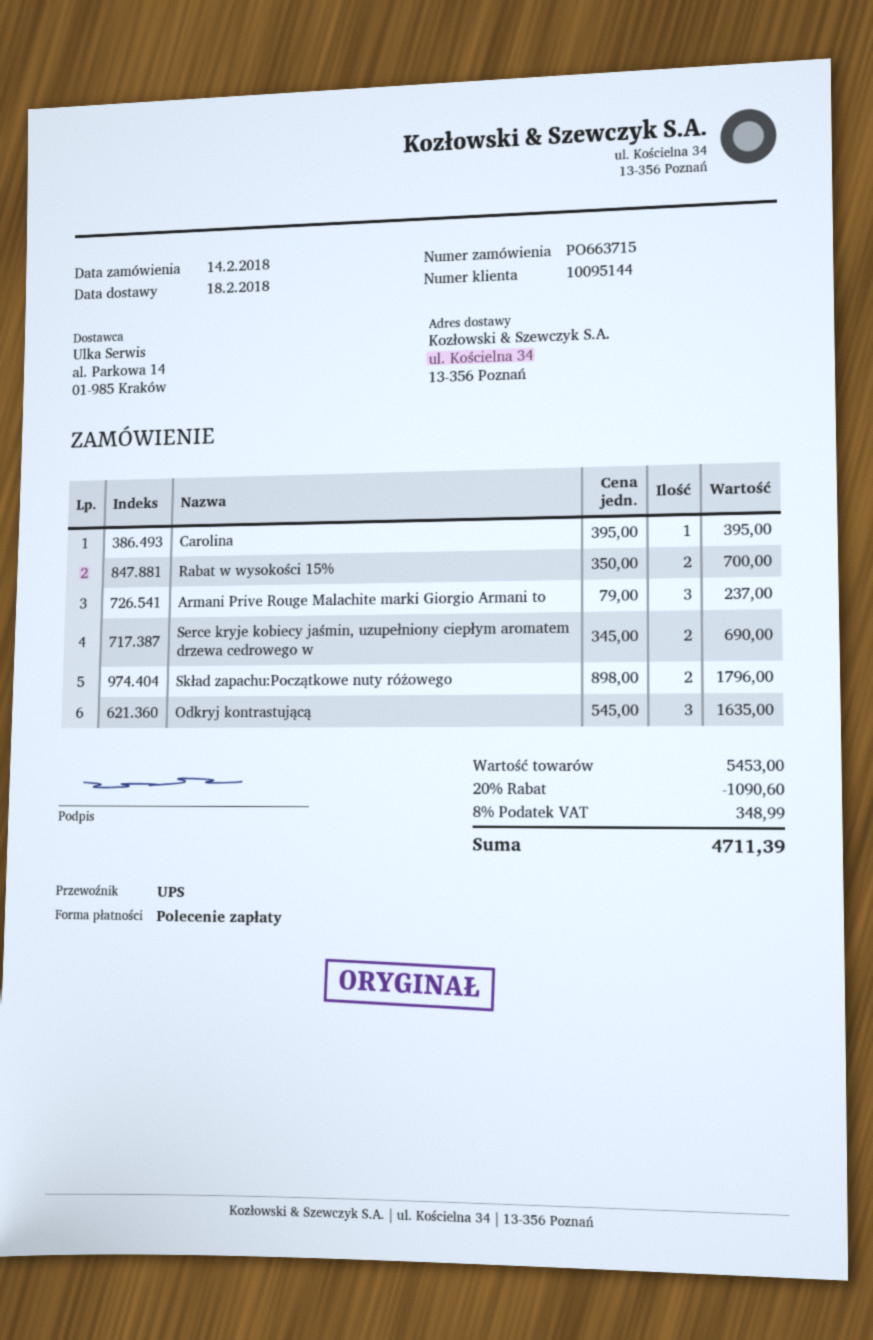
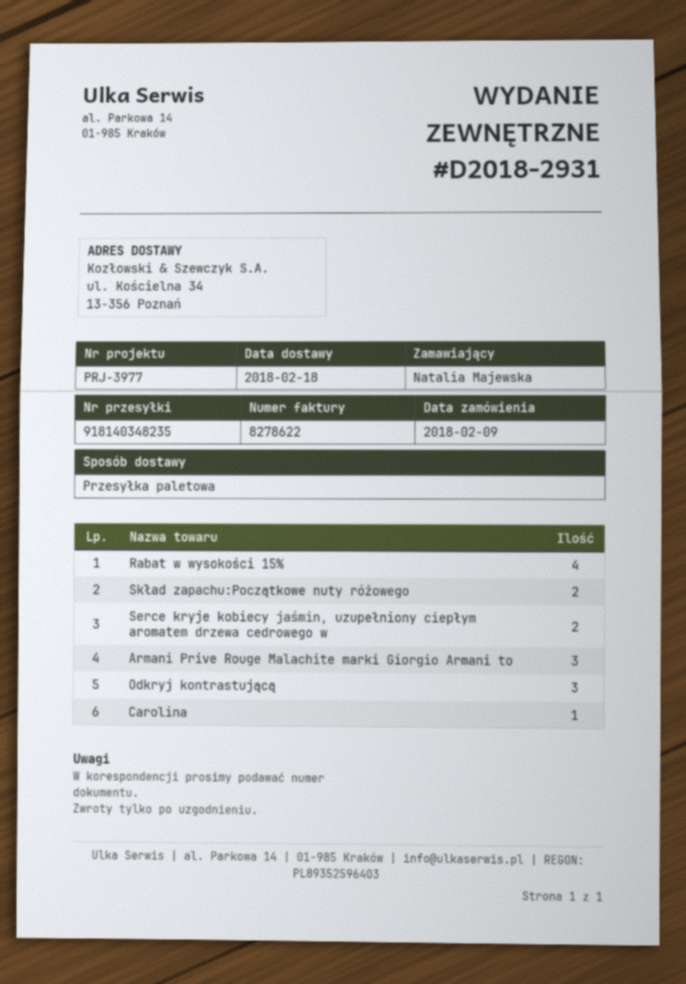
order date: 2018-02-14 -> 2018-02-09
shipping method: UPS -> pallet freight
Rabat w wysokości 15%: 2 -> 4

